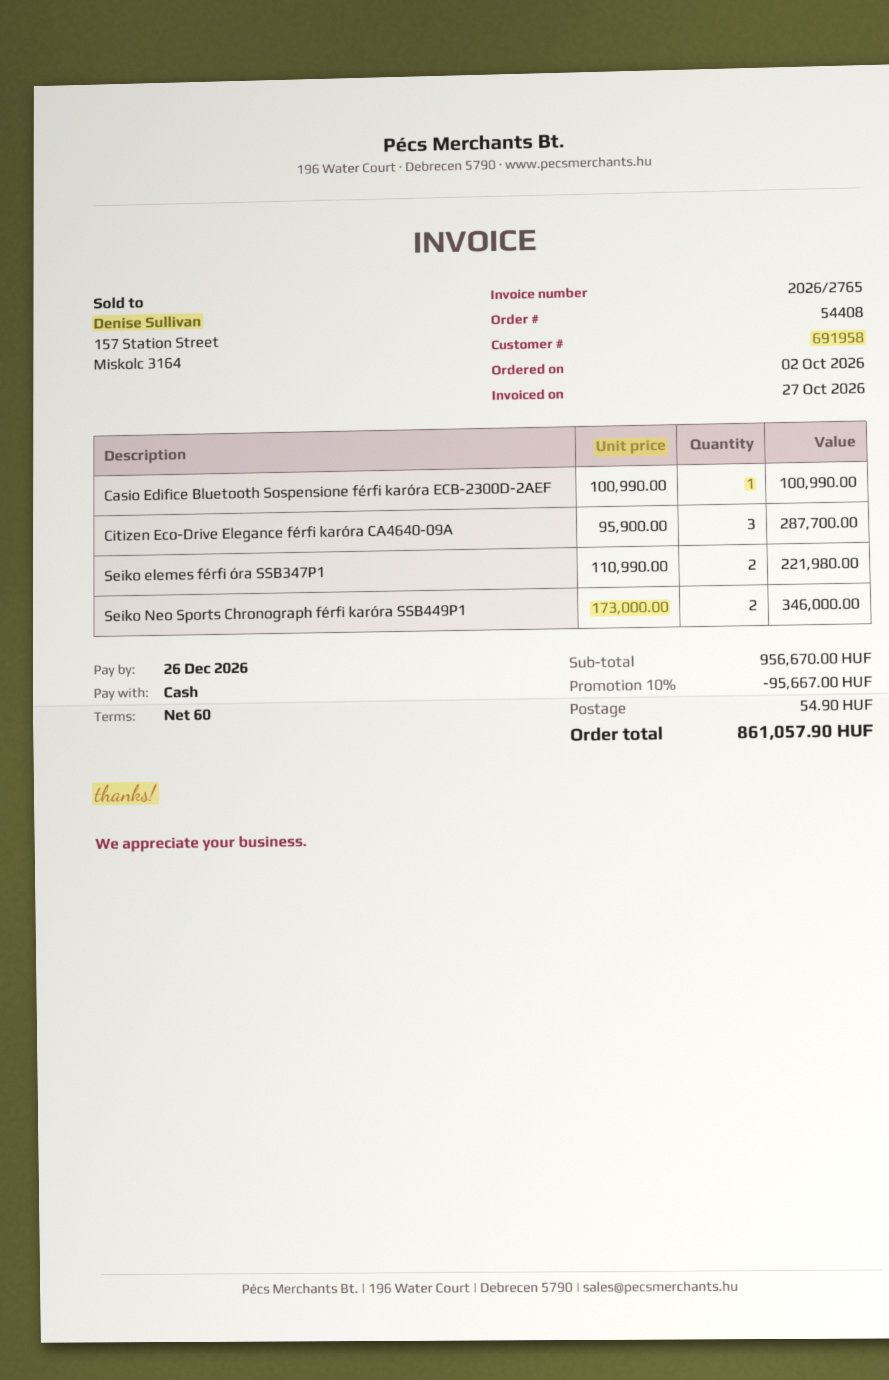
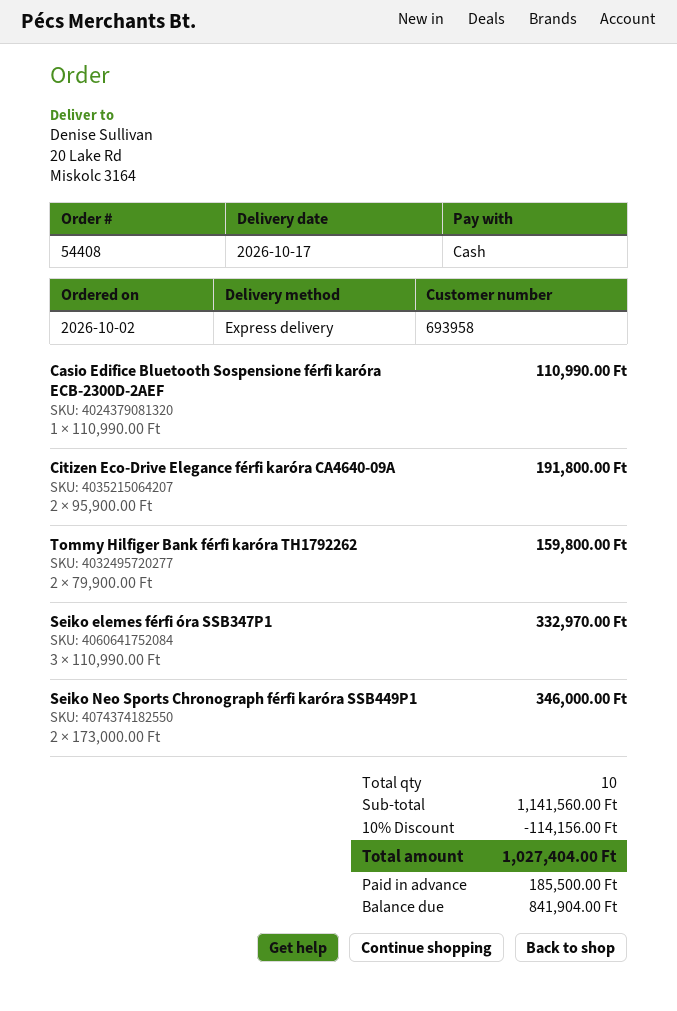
customer number: 691958 -> 693958
Casio Edifice Bluetooth Sospensione férfi karóra ECB-2300D-2AEF: 1 x 100990.00 = 100990.00 -> 1 x 110990.00 = 110990.00
Citizen Eco-Drive Elegance férfi karóra CA4640-09A: 3 x 95900.00 = 287700.00 -> 2 x 95900.00 = 191800.00
Seiko elemes férfi óra SSB347P1: 2 x 110990.00 = 221980.00 -> 3 x 110990.00 = 332970.00
Tommy Hilfiger Bank férfi karóra TH1792262: none -> 2 x 79900.00 = 159800.00
subtotal: 956670.00 -> 1141560.00
discount: 10% = 95667.00 -> 10% = 114156.00
shipping: 54.90 -> none
total: 861057.90 -> 1027404.00

